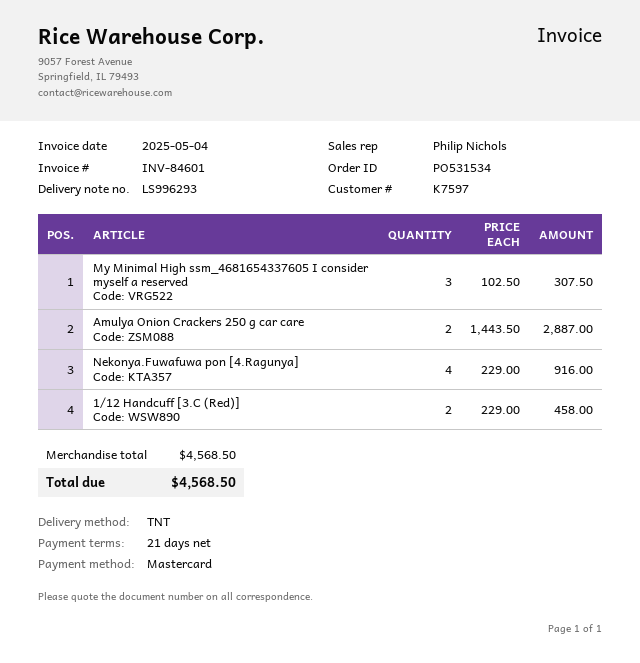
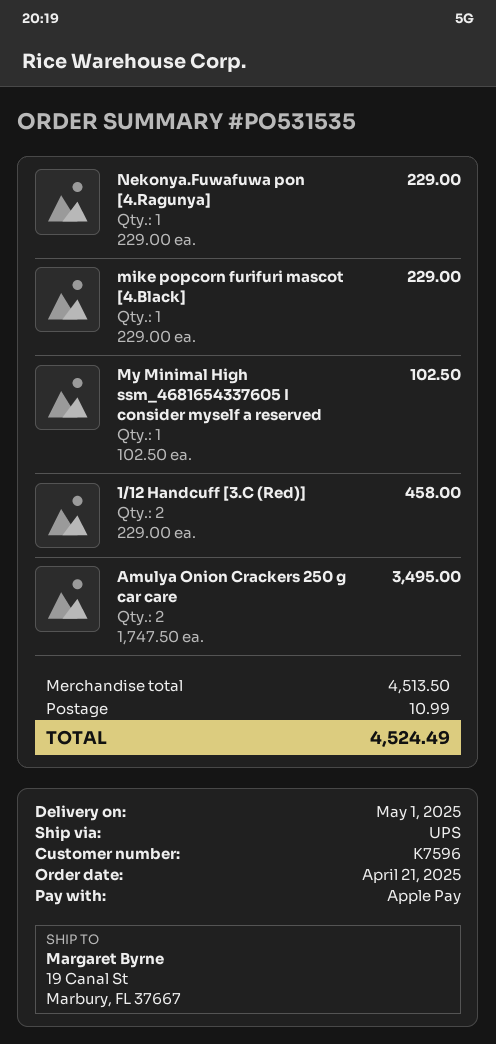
order number: PO531534 -> PO531535
customer number: K7597 -> K7596
payment method: Mastercard -> Apple Pay
shipping method: TNT -> UPS
My Minimal High ssm_4681654337605 I consider myself a reserved: 3 x 102.50 = 307.50 -> 1 x 102.50 = 102.50
Amulya Onion Crackers 250 g car care: 2 x 1443.50 = 2887.00 -> 2 x 1747.50 = 3495.00
Nekonya.Fuwafuwa pon [4.Ragunya]: 4 x 229.00 = 916.00 -> 1 x 229.00 = 229.00
mike popcorn furifuri mascot [4.Black]: none -> 1 x 229.00 = 229.00
subtotal: 4568.50 -> 4513.50
shipping: none -> 10.99
total: 4568.50 -> 4524.49

